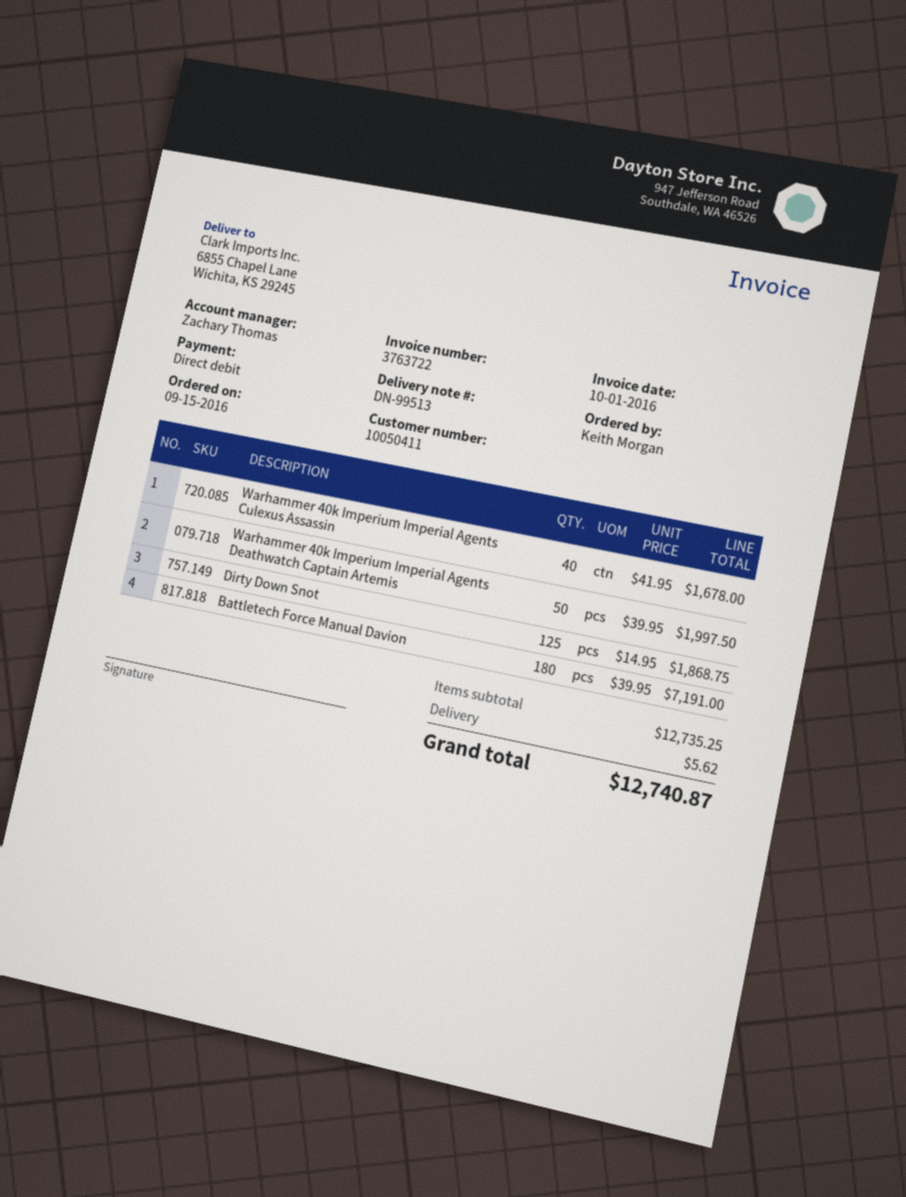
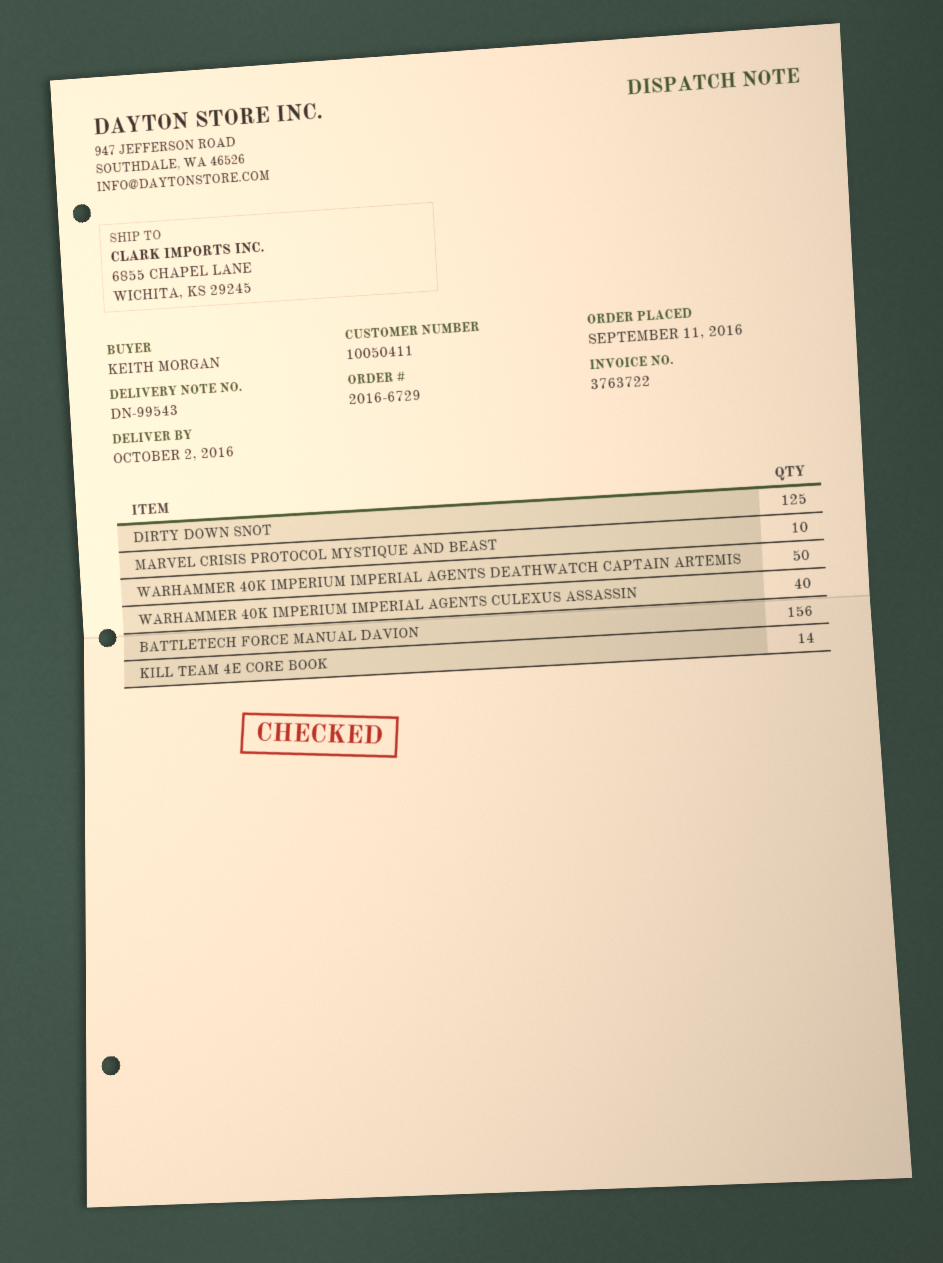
order date: 2016-09-15 -> 2016-09-11
delivery note number: DN-99513 -> DN-99543
Battletech Force Manual Davion: 180 -> 156
MARVEL CRISIS PROTOCOL MYSTIQUE AND BEAST: none -> 10
KILL TEAM 4E CORE BOOK: none -> 14

